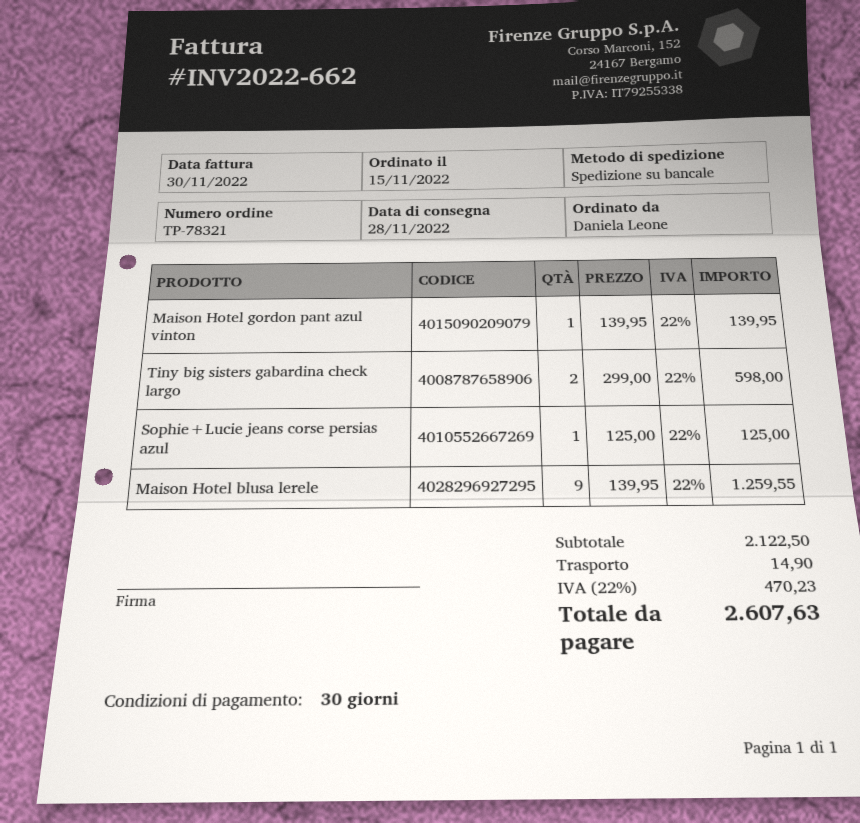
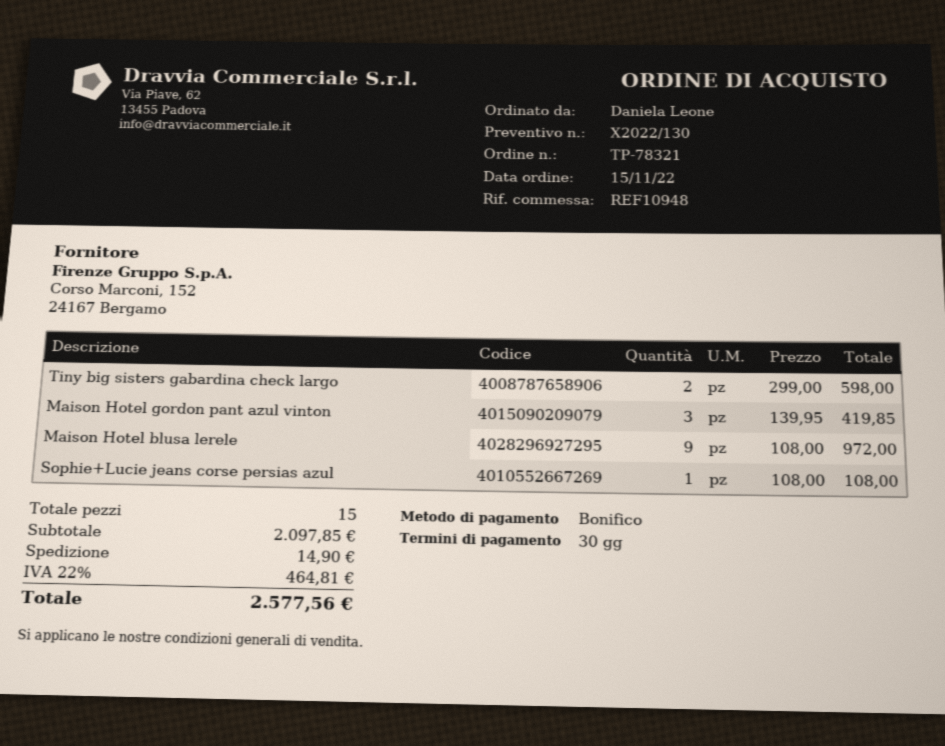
Maison Hotel gordon pant azul vinton: 1 x 139.95 = 139.95 -> 3 x 139.95 = 419.85
Sophie+Lucie jeans corse persias azul: 1 x 125.00 = 125.00 -> 1 x 108.00 = 108.00
Maison Hotel blusa lerele: 9 x 139.95 = 1259.55 -> 9 x 108.00 = 972.00
subtotal: 2122.50 -> 2097.85
tax: 22% = 470.23 -> 22% = 464.81
total: 2607.63 -> 2577.56

